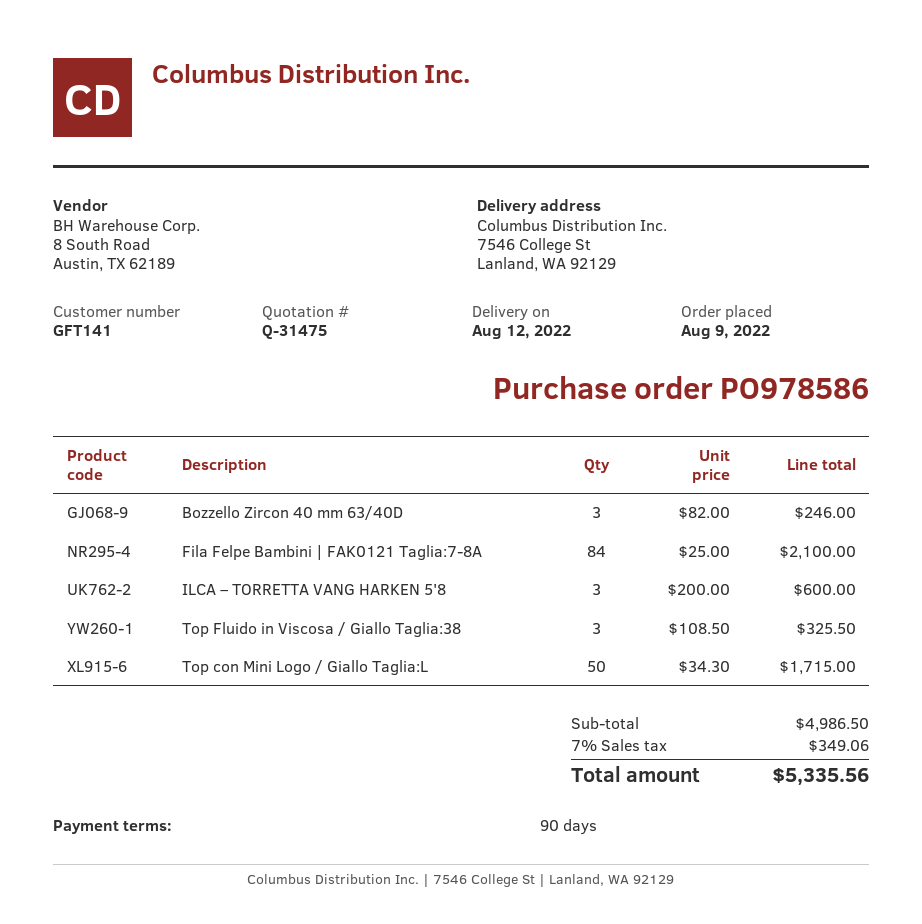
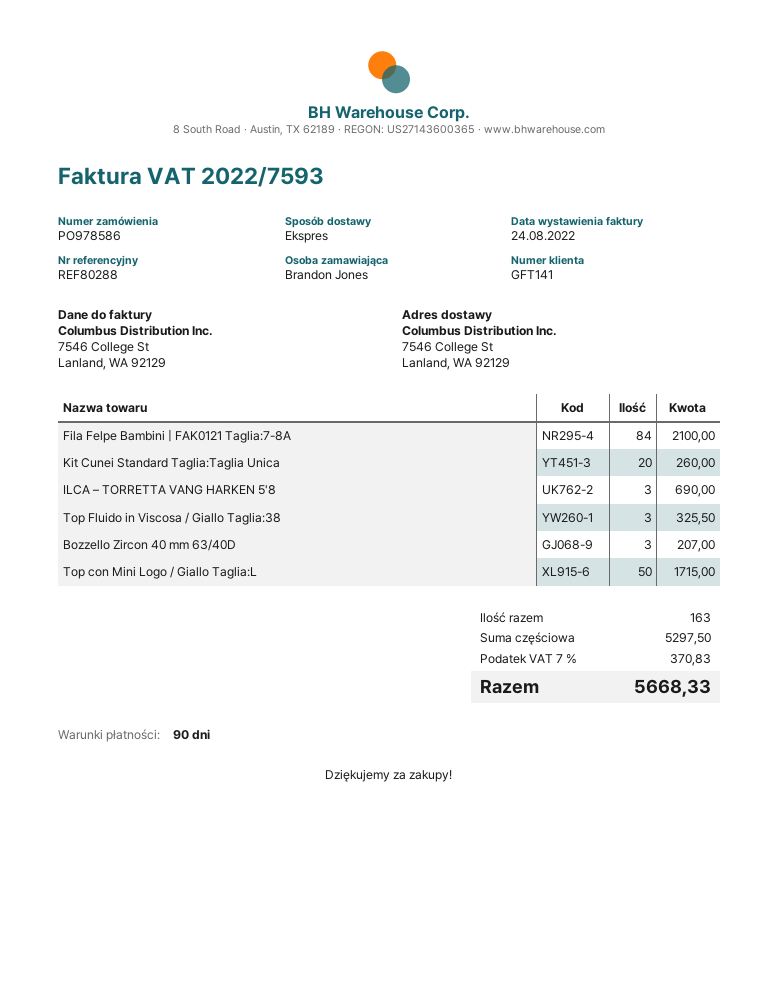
Bozzello Zircon 40 mm 63/40D: 3 for 246.00 -> 3 for 207.00
ILCA – TORRETTA VANG HARKEN 5'8: 3 for 600.00 -> 3 for 690.00
Kit Cunei Standard Taglia:Taglia Unica: none -> 20 for 260.00
subtotal: 4986.50 -> 5297.50
tax: 7% = 349.06 -> 7% = 370.83
total: 5335.56 -> 5668.33

